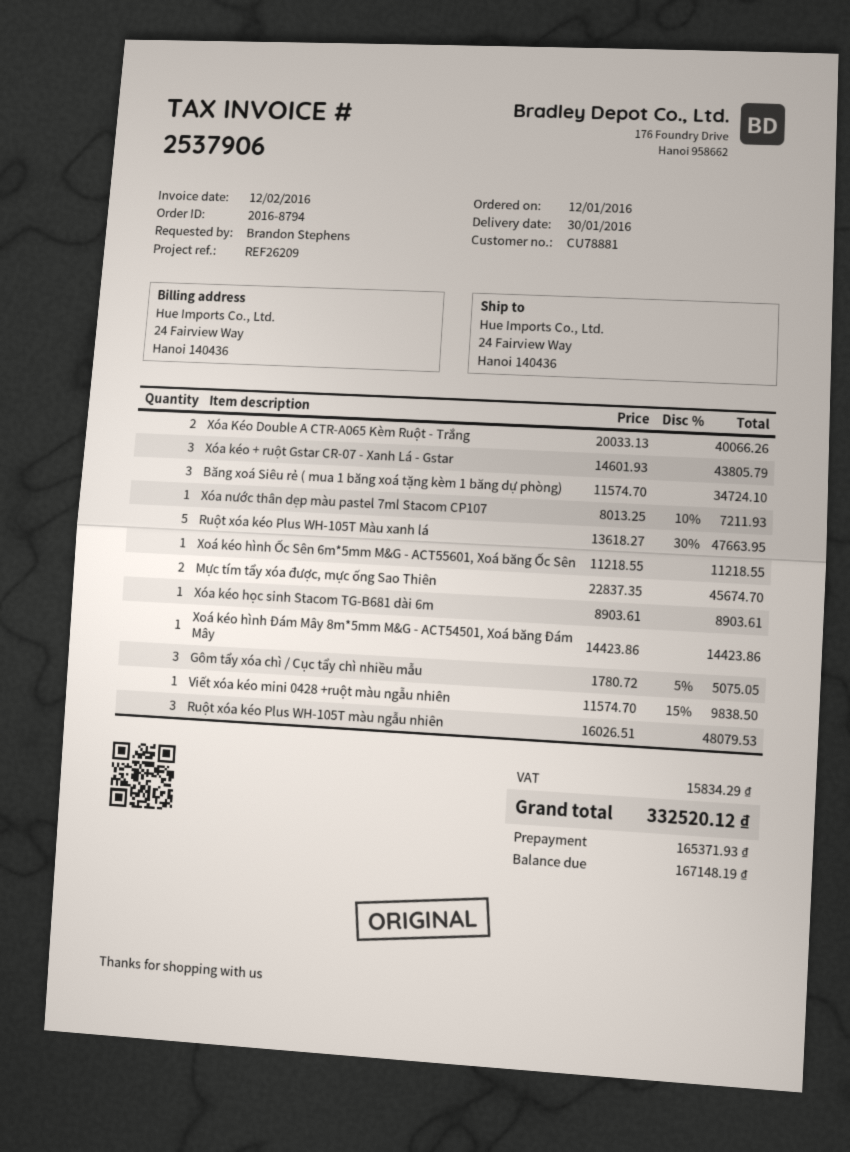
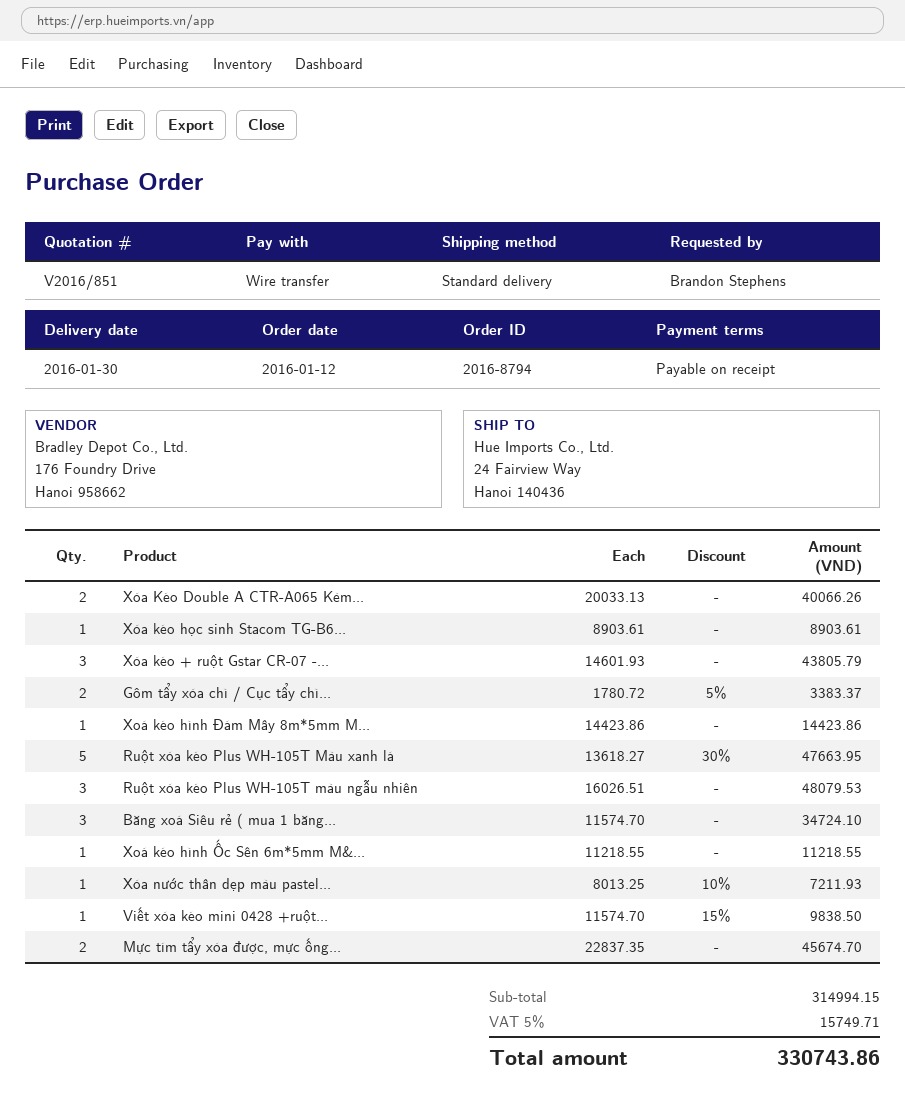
Gôm tẩy xóa chì / Cục tẩy chì nhiều mẫu: 3 x 1780.72 - 5% = 5075.05 -> 2 x 1780.72 - 5% = 3383.37
tax: 15834.29 -> 15749.71
total: 332520.12 -> 330743.86

